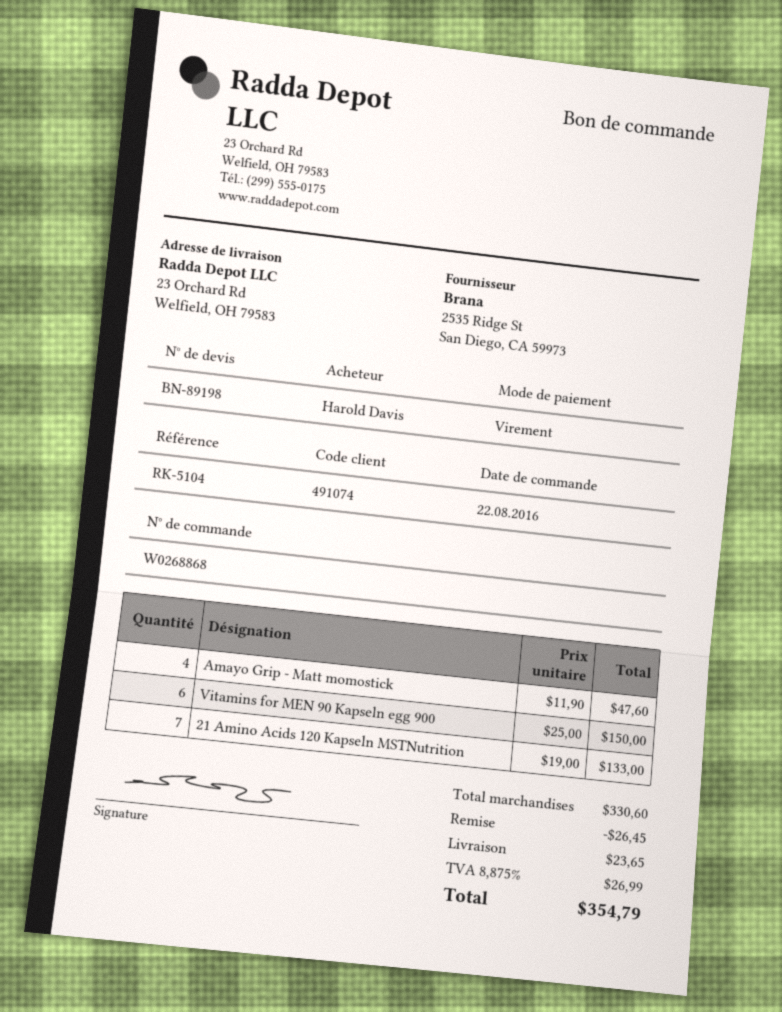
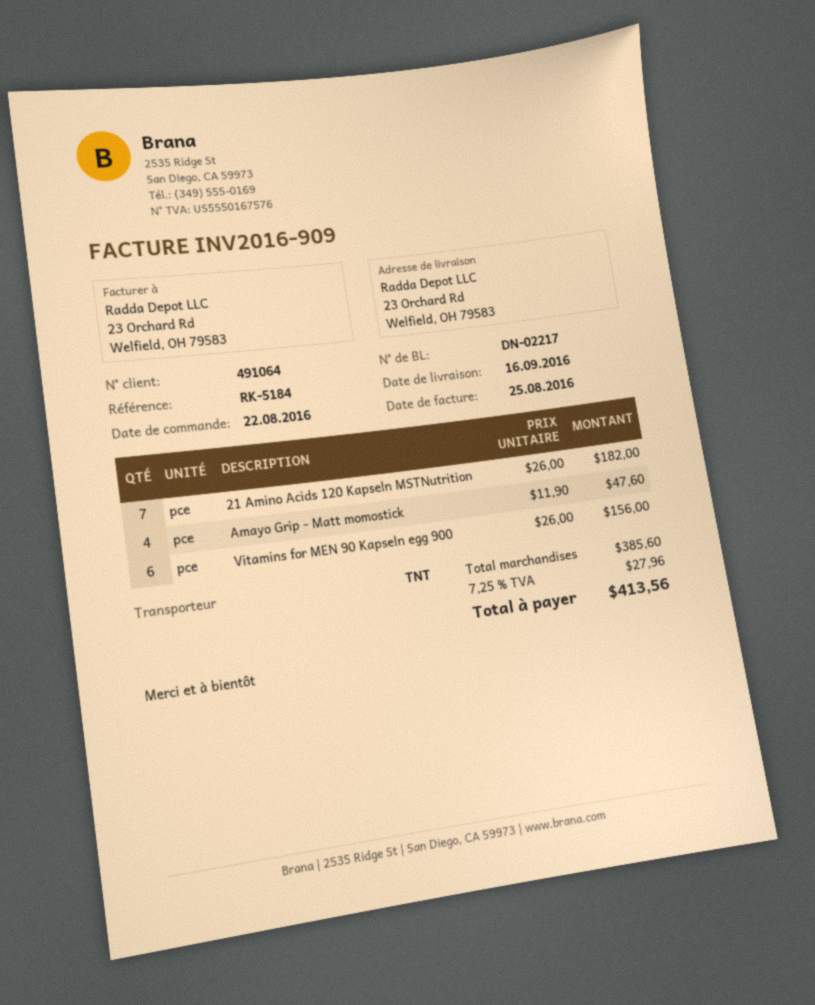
customer number: 491074 -> 491064
reference: RK-5104 -> RK-5184
Vitamins for MEN 90 Kapseln egg 900: 6 x 25.00 = 150.00 -> 6 x 26.00 = 156.00
21 Amino Acids 120 Kapseln MSTNutrition: 7 x 19.00 = 133.00 -> 7 x 26.00 = 182.00
subtotal: 330.60 -> 385.60
discount: 26.45 -> none
shipping: 23.65 -> none
tax: 8.875% = 26.99 -> 7.25% = 27.96
total: 354.79 -> 413.56

